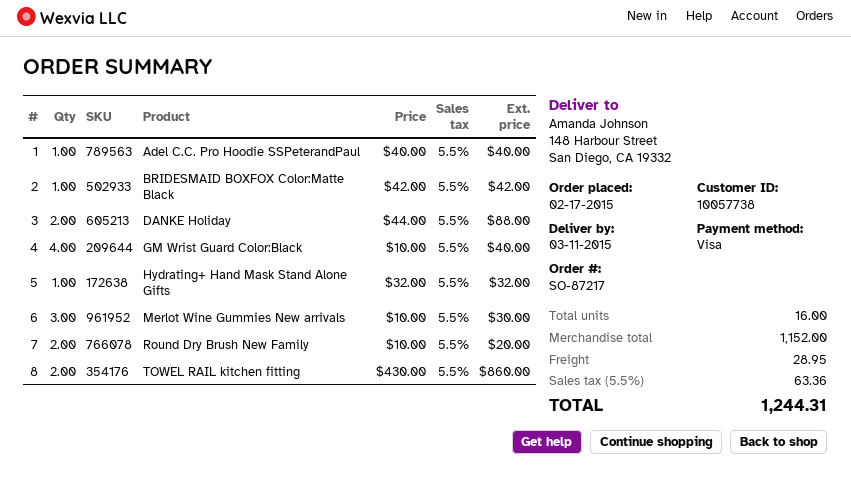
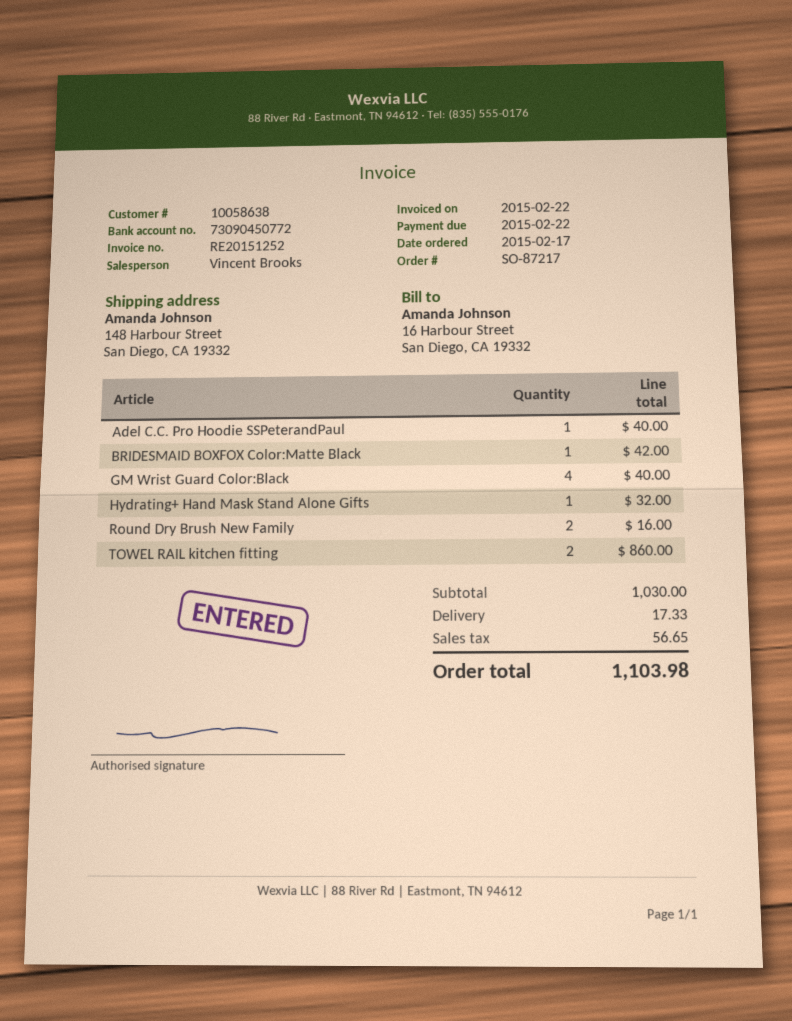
customer number: 10057738 -> 10058638
DANKE Holiday: 2 for 88.00 -> none
Merlot Wine Gummies New arrivals: 3 for 30.00 -> none
Round Dry Brush New Family: 2 for 20.00 -> 2 for 16.00
subtotal: 1152.00 -> 1030.00
shipping: 28.95 -> 17.33
tax: 63.36 -> 56.65
total: 1244.31 -> 1103.98

